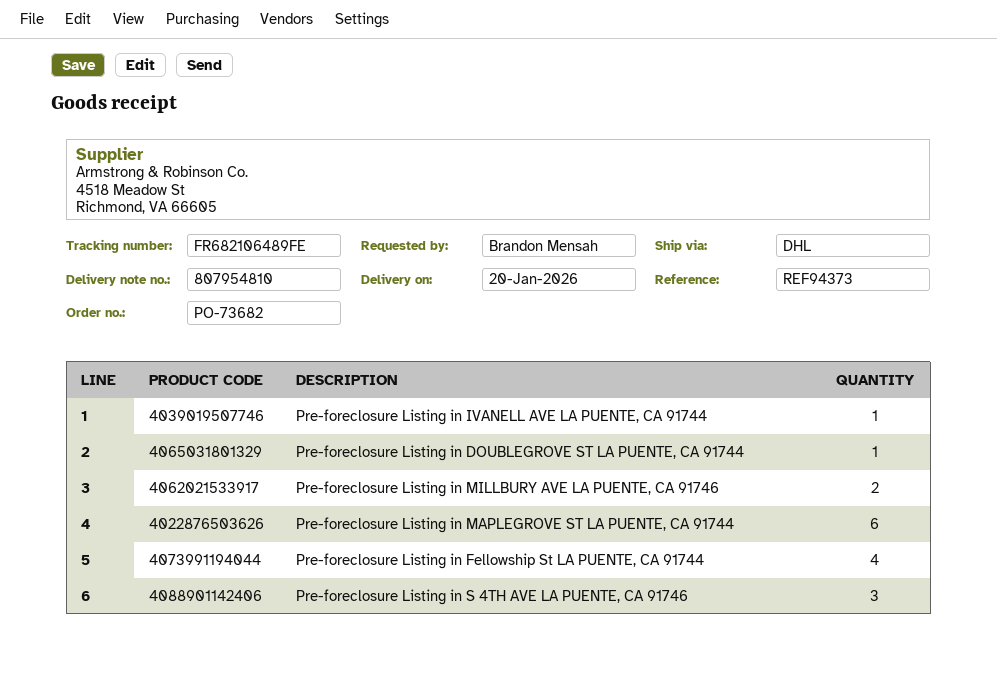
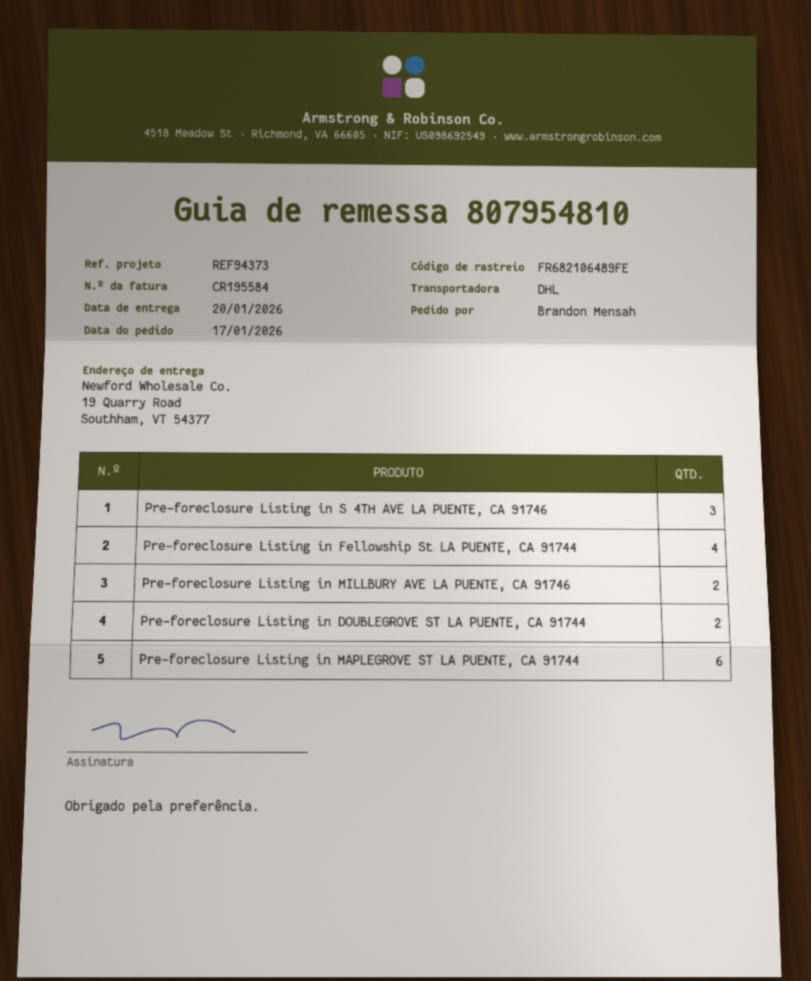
Pre-foreclosure Listing in IVANELL AVE LA PUENTE, CA 91744: 1 -> none
Pre-foreclosure Listing in DOUBLEGROVE ST LA PUENTE, CA 91744: 1 -> 2

